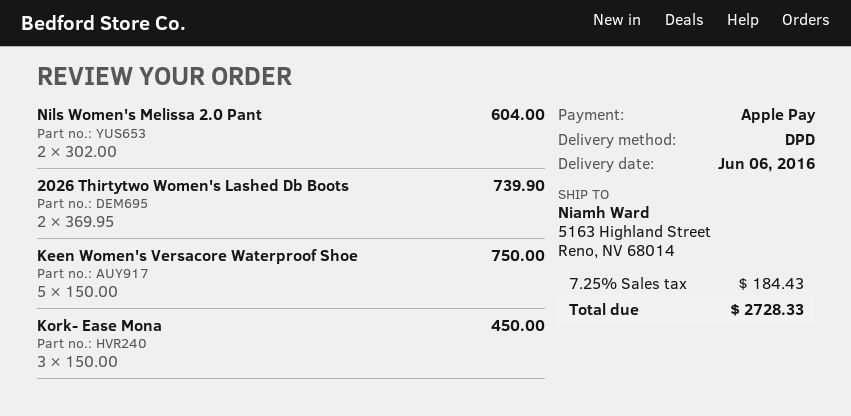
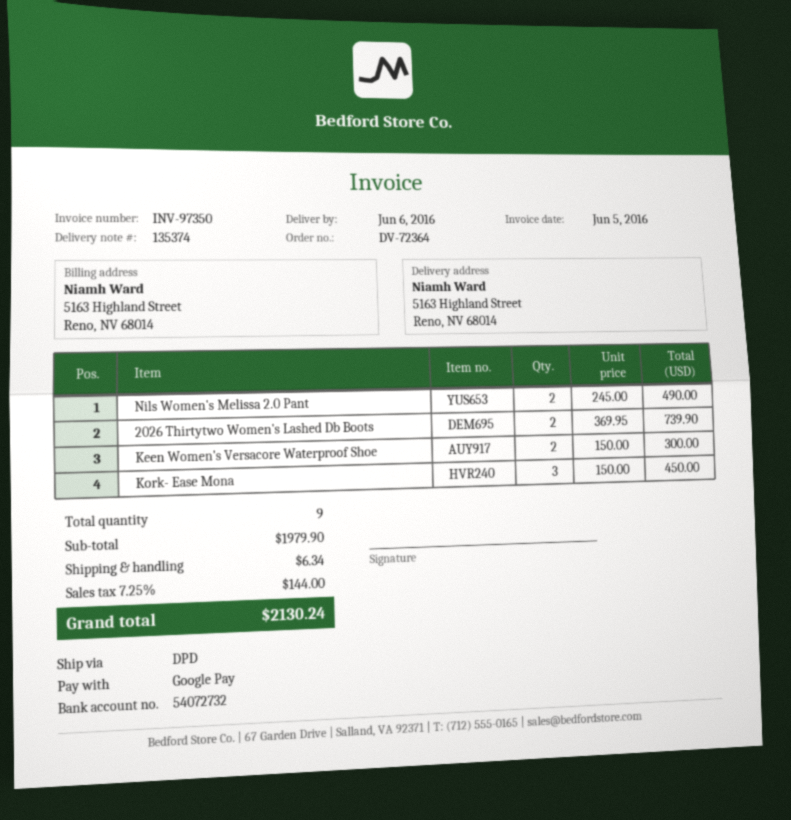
payment method: Apple Pay -> Google Pay
Nils Women's Melissa 2.0 Pant: 2 x 302.00 = 604.00 -> 2 x 245.00 = 490.00
Keen Women's Versacore Waterproof Shoe: 5 x 150.00 = 750.00 -> 2 x 150.00 = 300.00
shipping: none -> 6.34
tax: 7.25% = 184.43 -> 7.25% = 144.00
total: 2728.33 -> 2130.24

